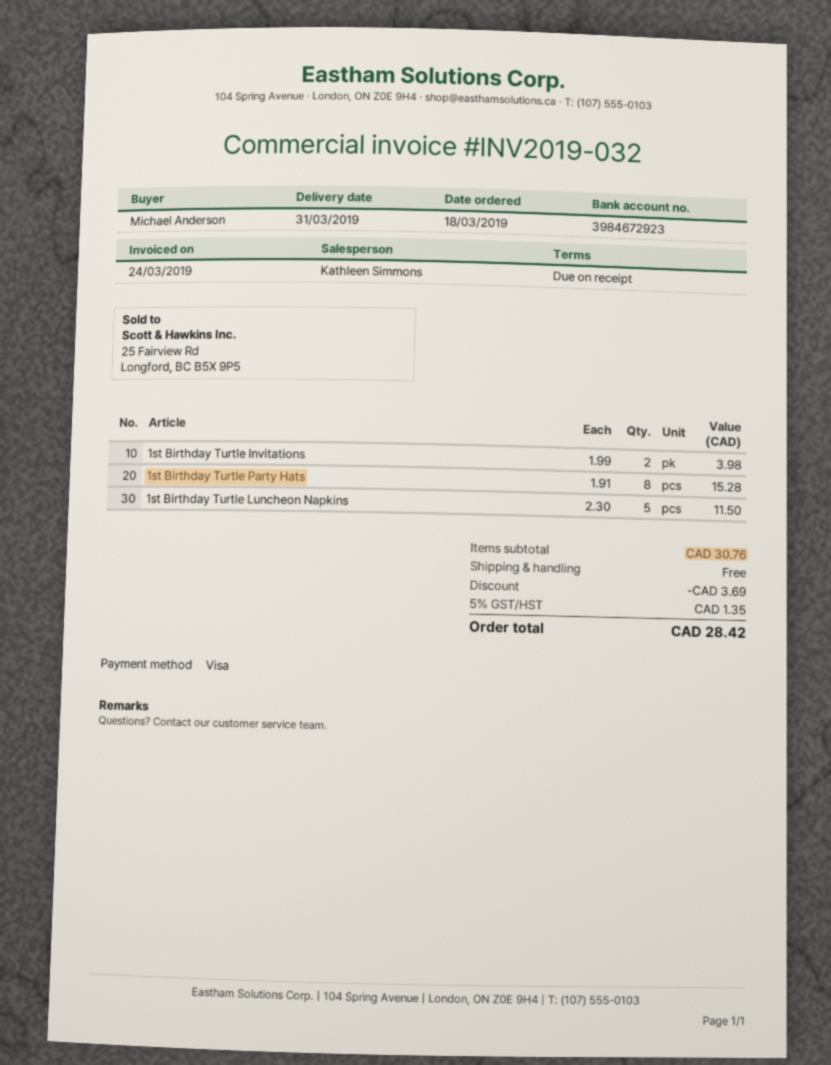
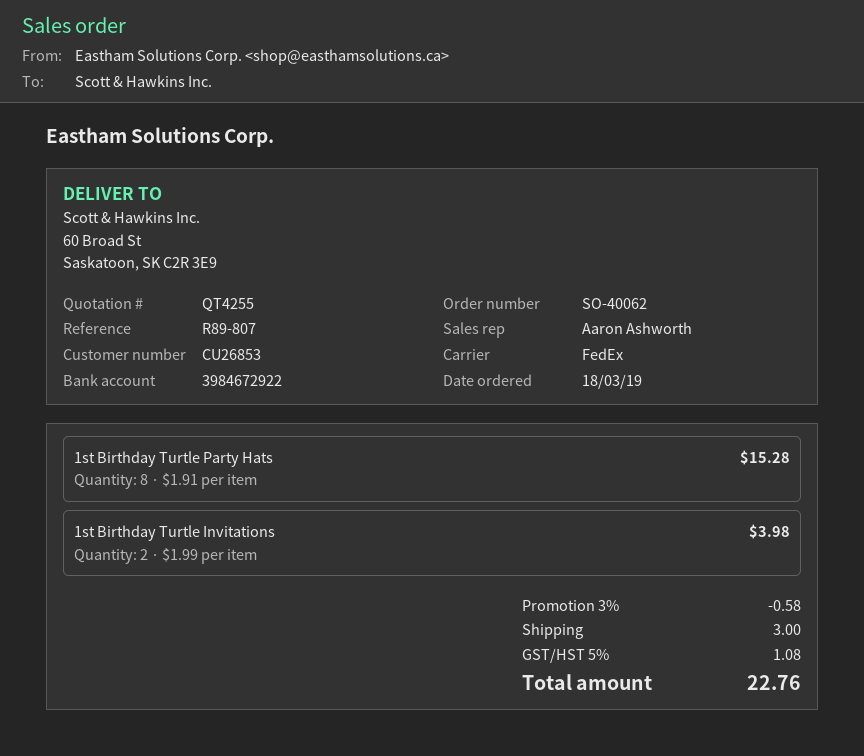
sales rep: Kathleen Simmons -> Aaron Ashworth
bank account: 3984672923 -> 3984672922
1st Birthday Turtle Luncheon Napkins: 5 x 2.30 = 11.50 -> none
discount: 3.69 -> 0.58
shipping: 0.00 -> 3.00
tax: 5% = 1.35 -> 5% = 1.08
total: 28.42 -> 22.76

